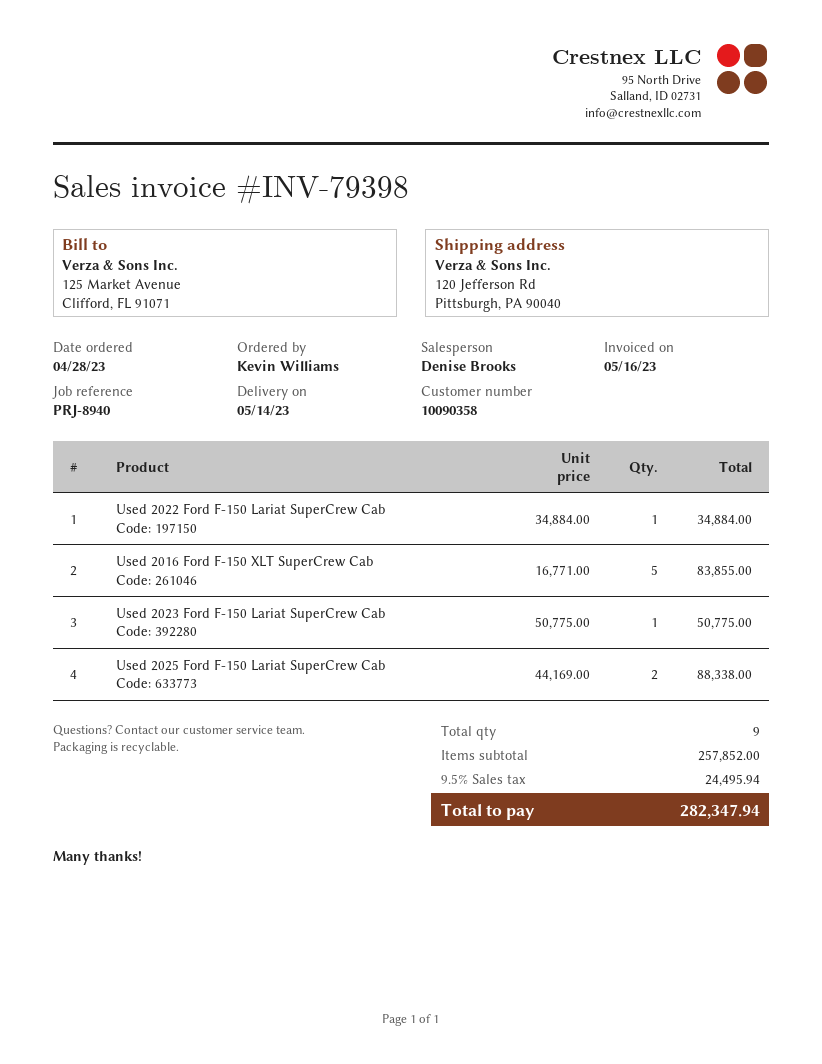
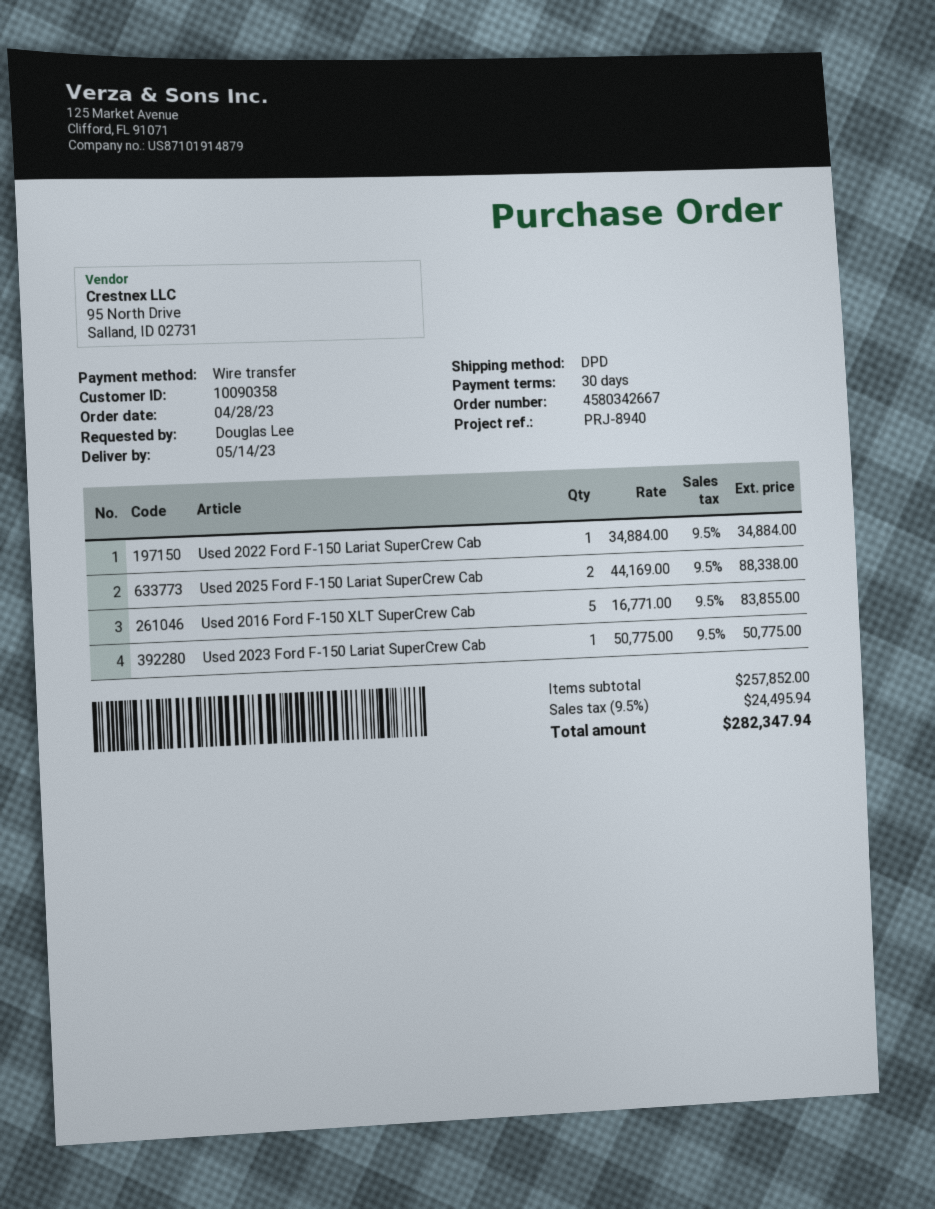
ordered by: Kevin Williams -> Douglas Lee

